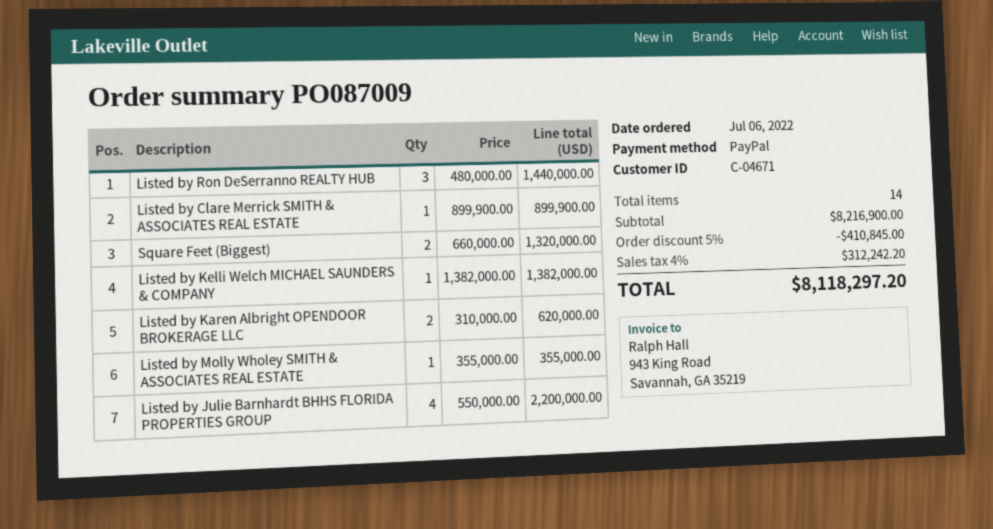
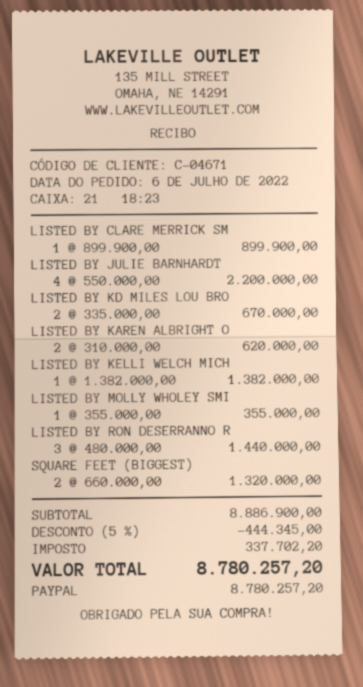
LISTED BY KD MILES LOU BRO: none -> 2 x 335000.00 = 670000.00
subtotal: 8216900.00 -> 8886900.00
discount: 5% = 410845.00 -> 5% = 444345.00
tax: 312242.20 -> 337702.20
total: 8118297.20 -> 8780257.20

